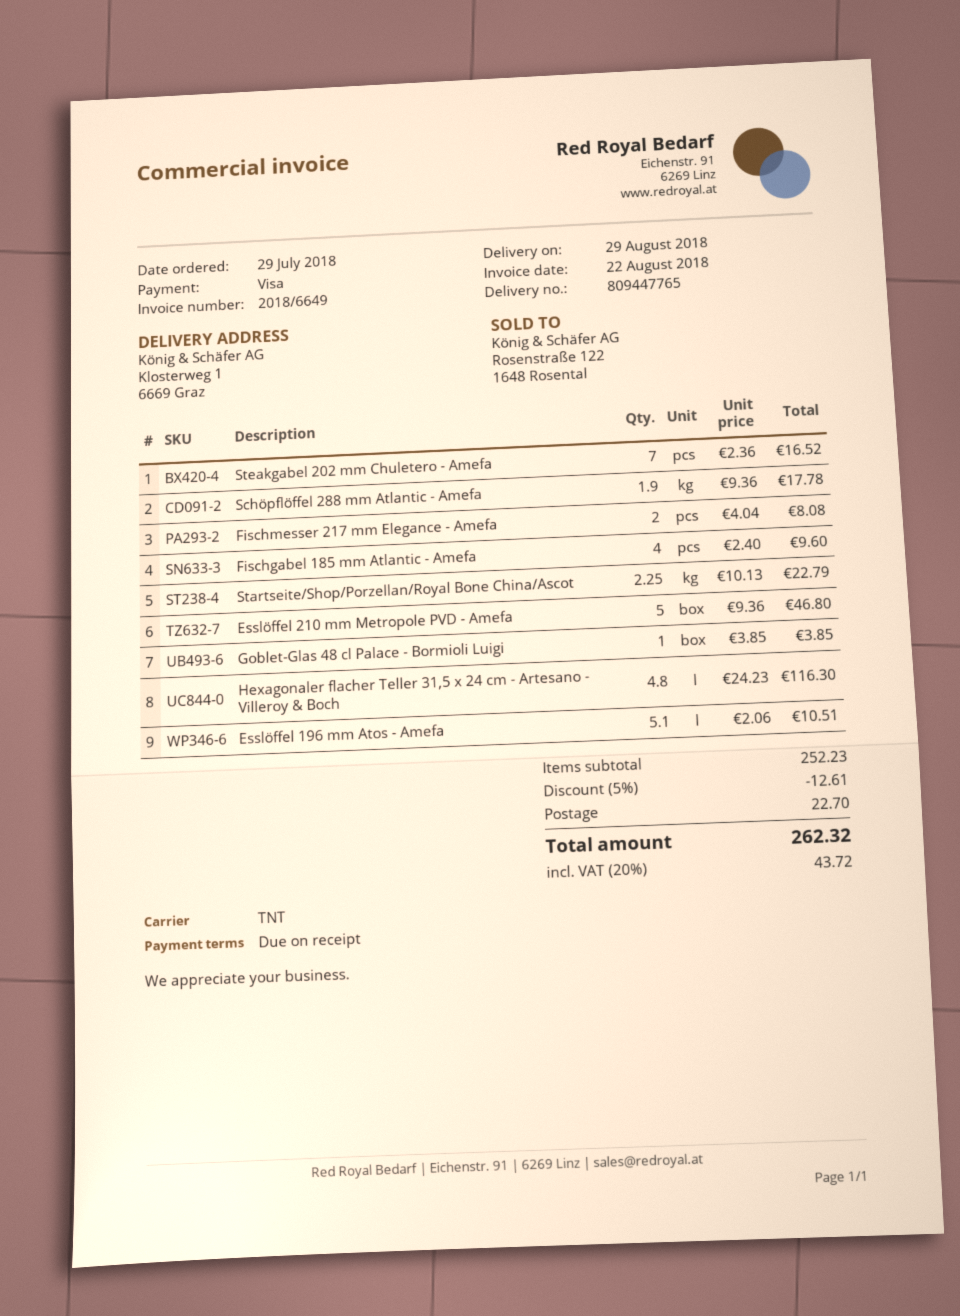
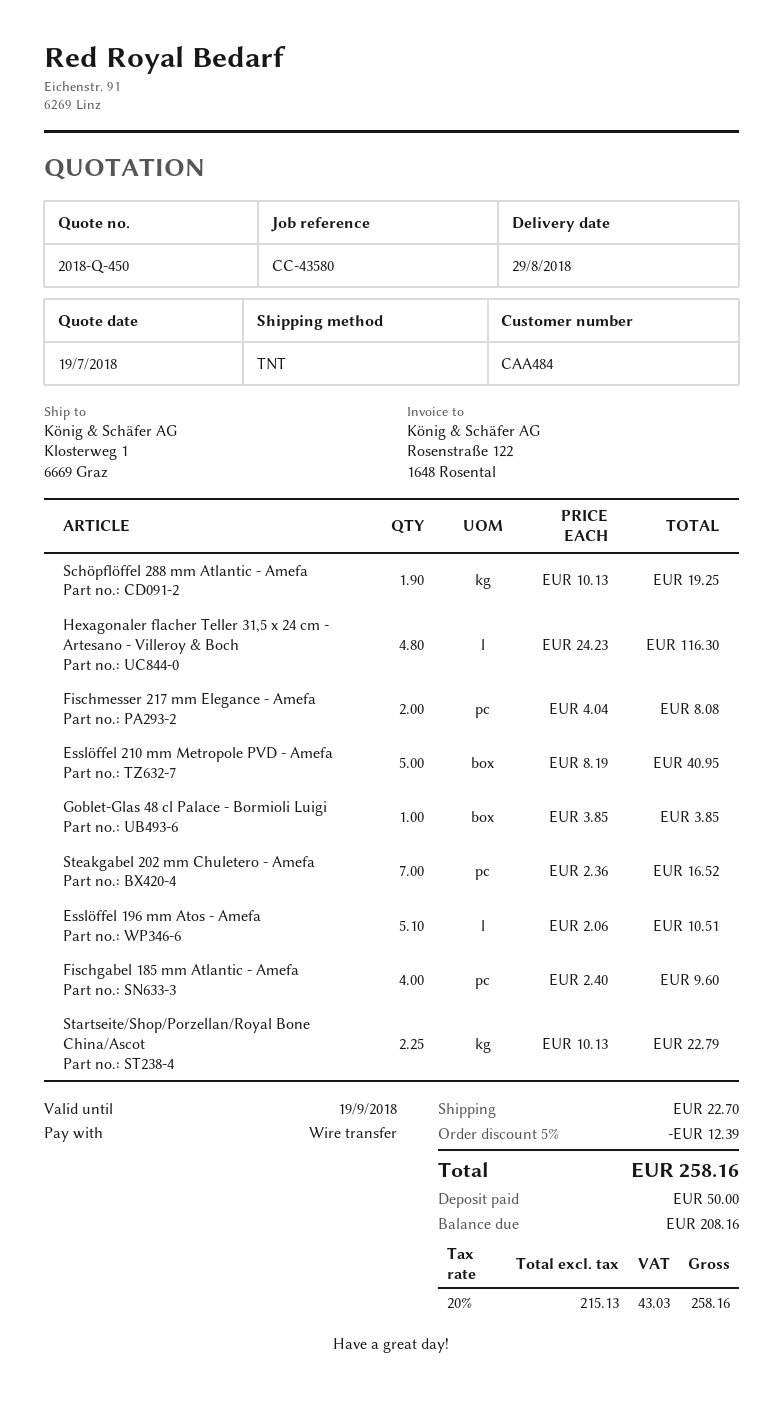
payment method: Visa -> bank transfer
Schöpflöffel 288 mm Atlantic - Amefa: 1.9 x 9.36 = 17.78 -> 1.9 x 10.13 = 19.25
Esslöffel 210 mm Metropole PVD - Amefa: 5 x 9.36 = 46.80 -> 5 x 8.19 = 40.95
discount: 5% = 12.61 -> 5% = 12.39
tax: 20% = 43.72 -> 20% = 43.03
total: 262.32 -> 258.16

